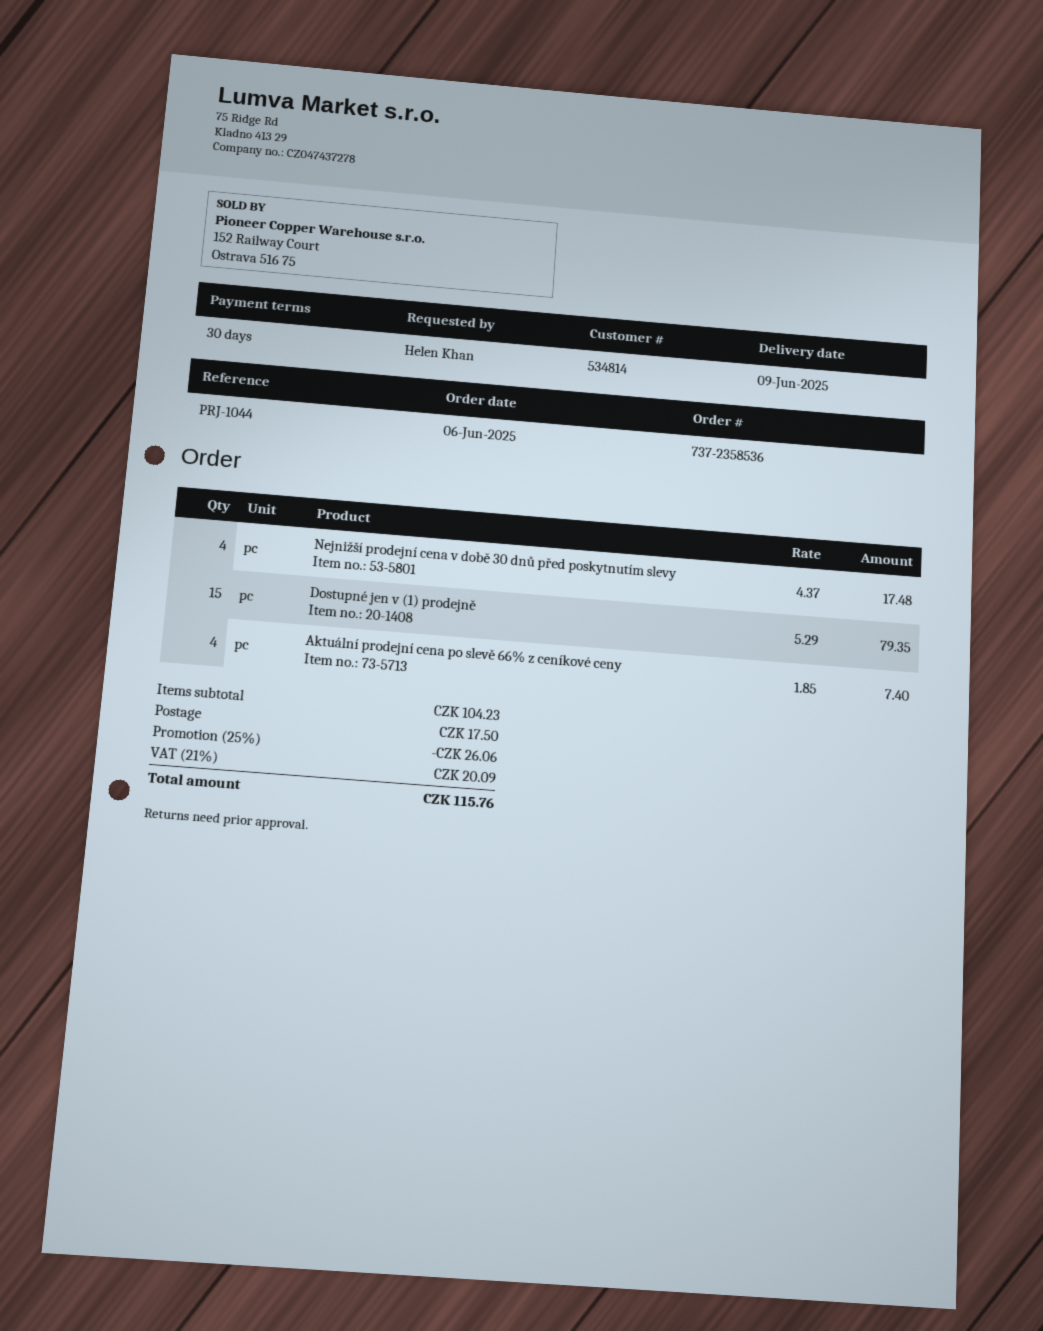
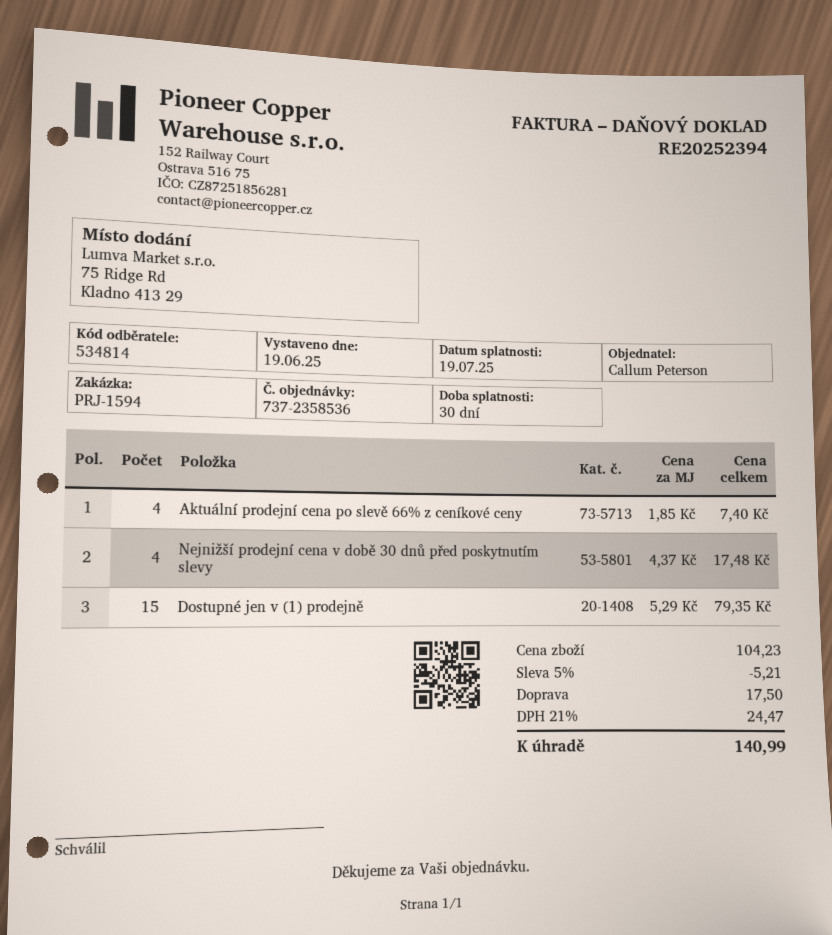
reference: PRJ-1044 -> PRJ-1594
ordered by: Helen Khan -> Callum Peterson
discount: 25% = 26.06 -> 5% = 5.21
tax: 21% = 20.09 -> 21% = 24.47
total: 115.76 -> 140.99

